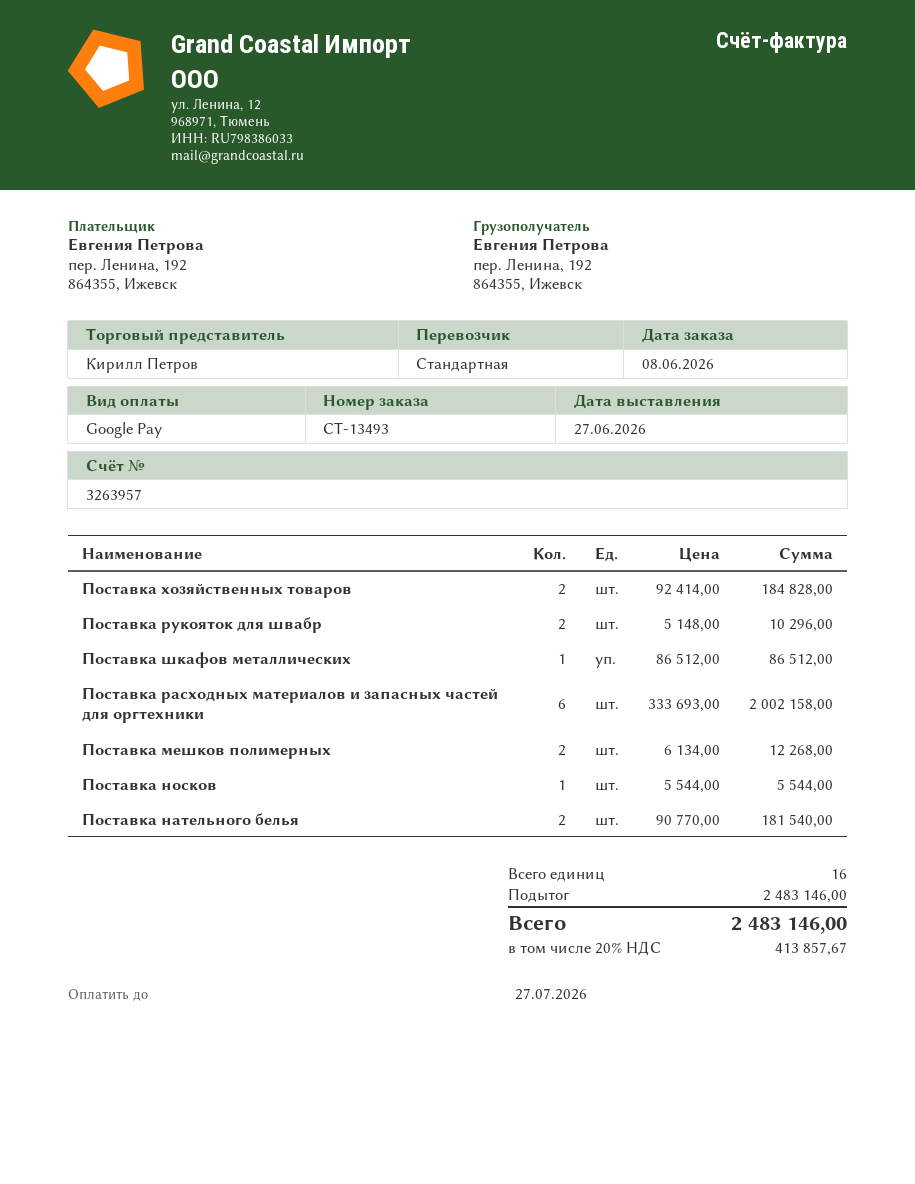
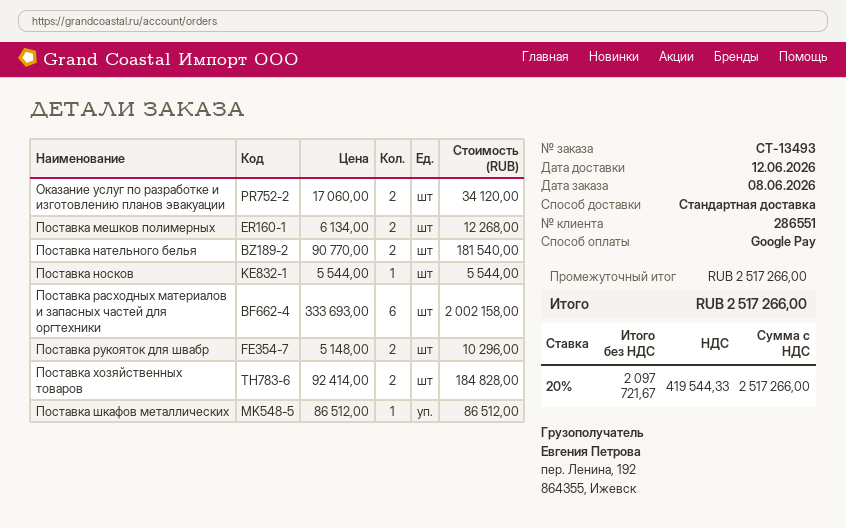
Оказание услуг по разработке и изготовлению планов эвакуации: none -> 2 x 17060.00 = 34120.00
subtotal: 2483146.00 -> 2517266.00
tax: 20% = 413857.67 -> 20% = 419544.33
total: 2483146.00 -> 2517266.00

